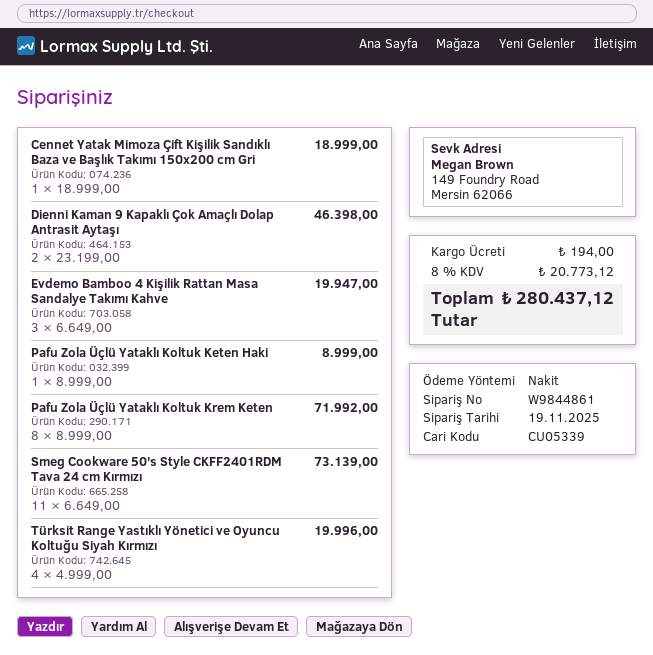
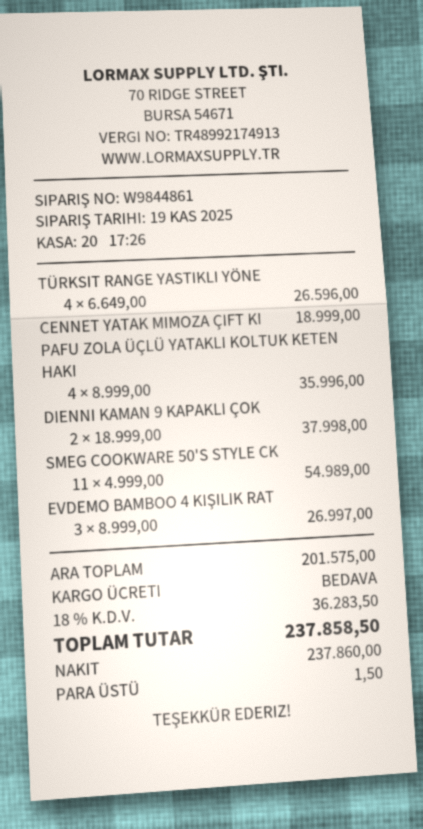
Dienni Kaman 9 Kapaklı Çok Amaçlı Dolap Antrasit Aytaşı: 2 x 23199.00 = 46398.00 -> 2 x 18999.00 = 37998.00
Evdemo Bamboo 4 Kişilik Rattan Masa Sandalye Takımı Kahve: 3 x 6649.00 = 19947.00 -> 3 x 8999.00 = 26997.00
Pafu Zola Üçlü Yataklı Koltuk Keten Haki: 1 x 8999.00 = 8999.00 -> 4 x 8999.00 = 35996.00
Pafu Zola Üçlü Yataklı Koltuk Krem Keten: 8 x 8999.00 = 71992.00 -> none
Smeg Cookware 50's Style CKFF2401RDM Tava 24 cm Kırmızı: 11 x 6649.00 = 73139.00 -> 11 x 4999.00 = 54989.00
Türksit Range Yastıklı Yönetici ve Oyuncu Koltuğu Siyah Kırmızı: 4 x 4999.00 = 19996.00 -> 4 x 6649.00 = 26596.00
shipping: 194.00 -> 0.00
tax: 8% = 20773.12 -> 18% = 36283.50
total: 280437.12 -> 237858.50

